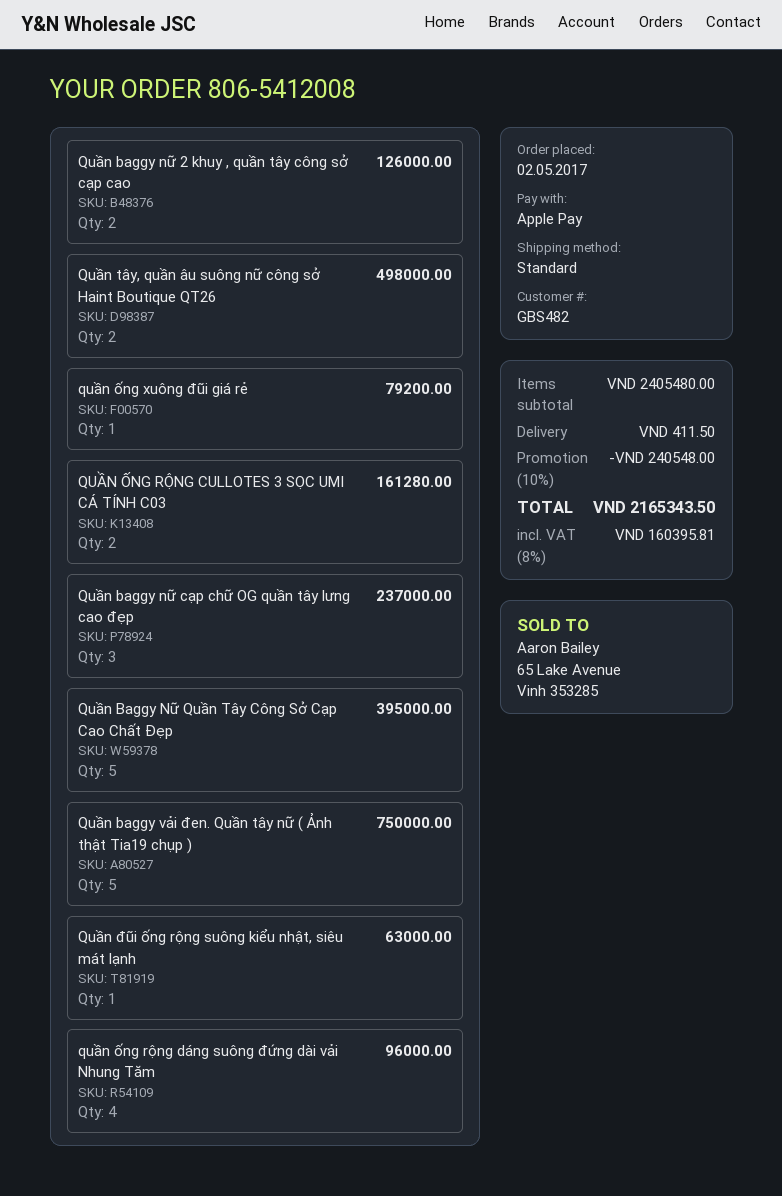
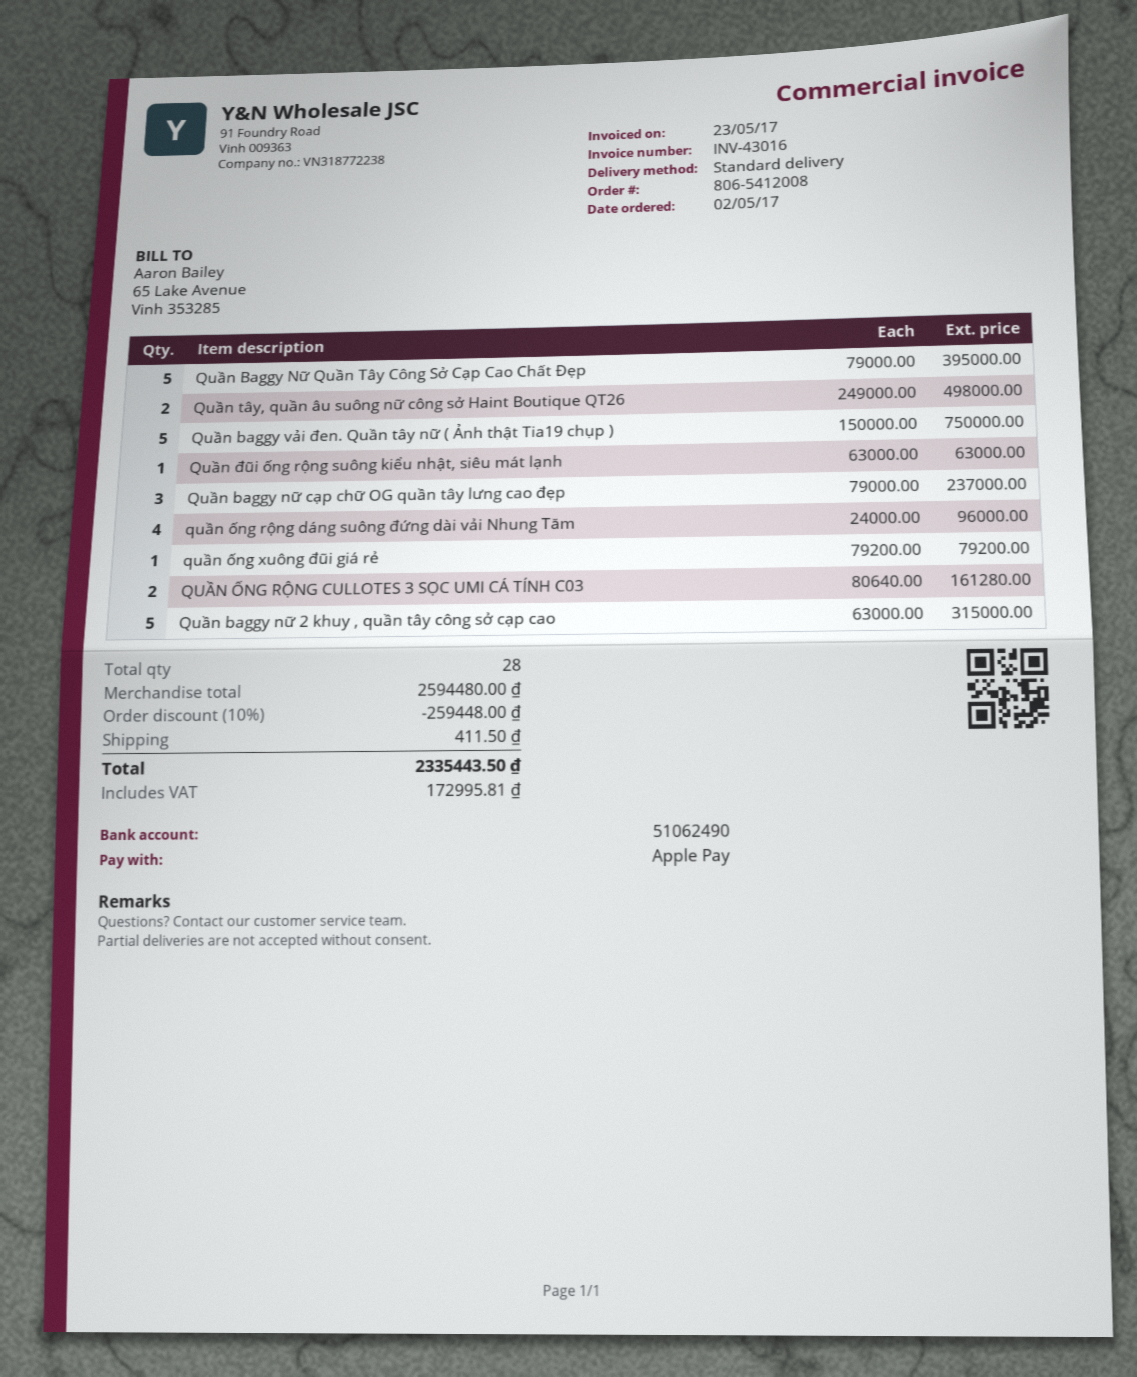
Quần baggy nữ 2 khuy , quần tây công sở cạp cao: 2 for 126000.00 -> 5 for 315000.00
subtotal: 2405480.00 -> 2594480.00
discount: 10% = 240548.00 -> 10% = 259448.00
tax: 160395.81 -> 172995.81
total: 2165343.50 -> 2335443.50

